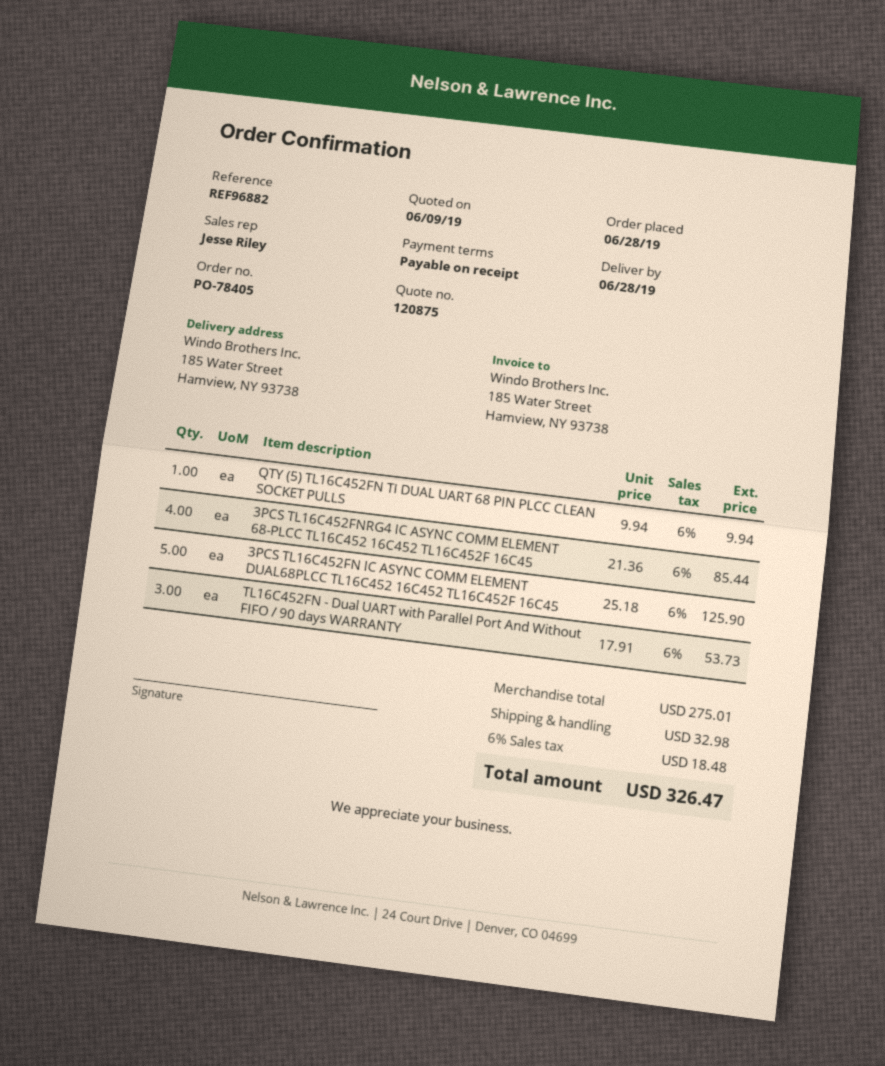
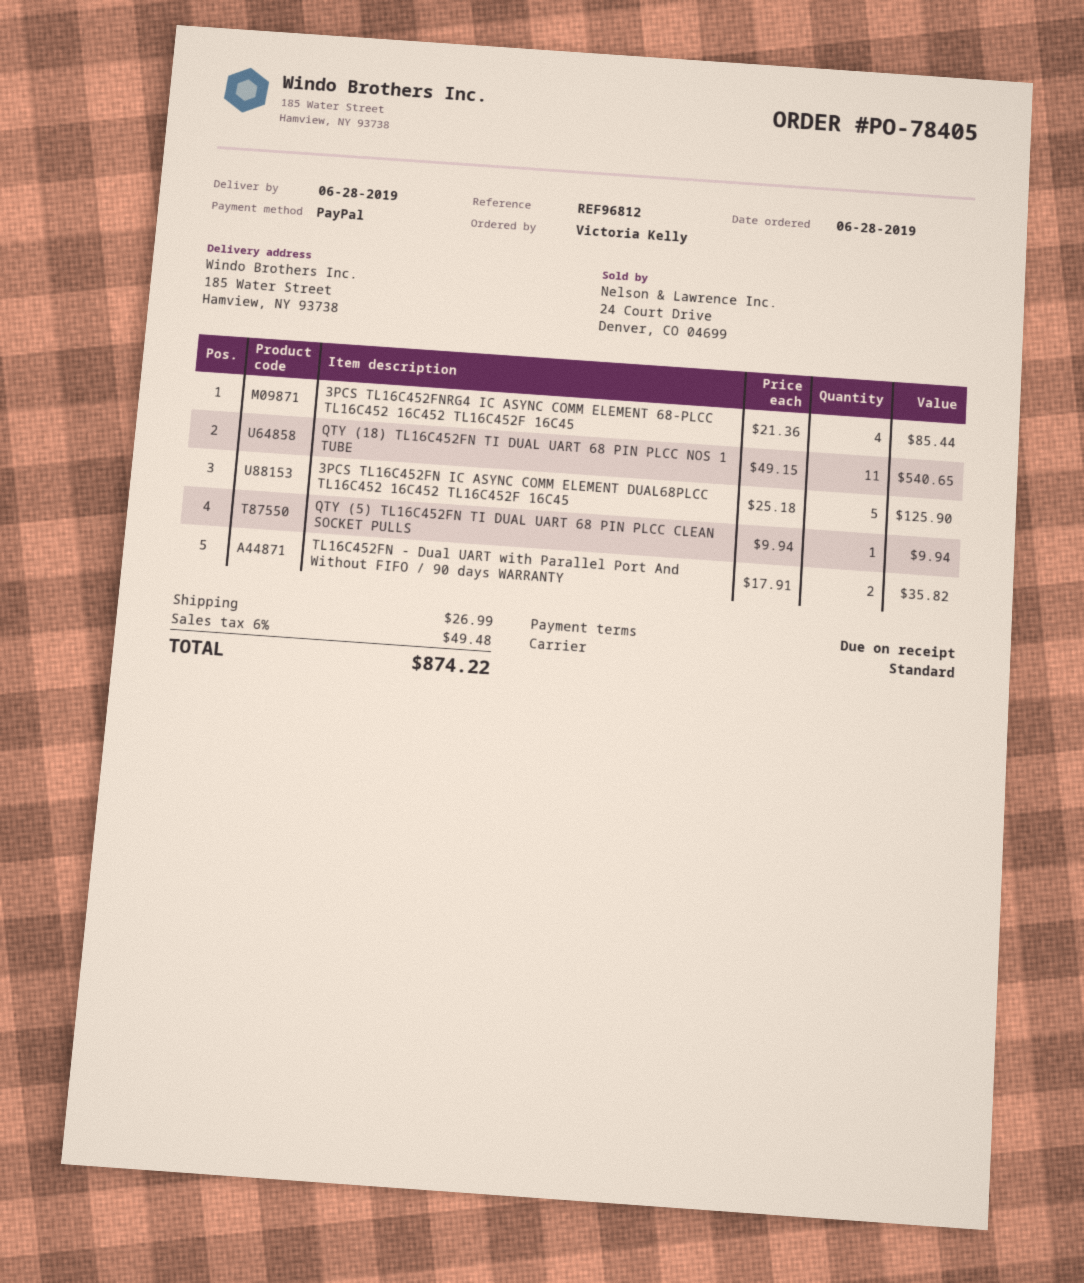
reference: REF96882 -> REF96812
TL16C452FN - Dual UART with Parallel Port And Without FIFO / 90 days WARRANTY: 3 x 17.91 = 53.73 -> 2 x 17.91 = 35.82
QTY (18) TL16C452FN TI DUAL UART 68 PIN PLCC NOS 1 TUBE: none -> 11 x 49.15 = 540.65
shipping: 32.98 -> 26.99
tax: 6% = 18.48 -> 6% = 49.48
total: 326.47 -> 874.22

